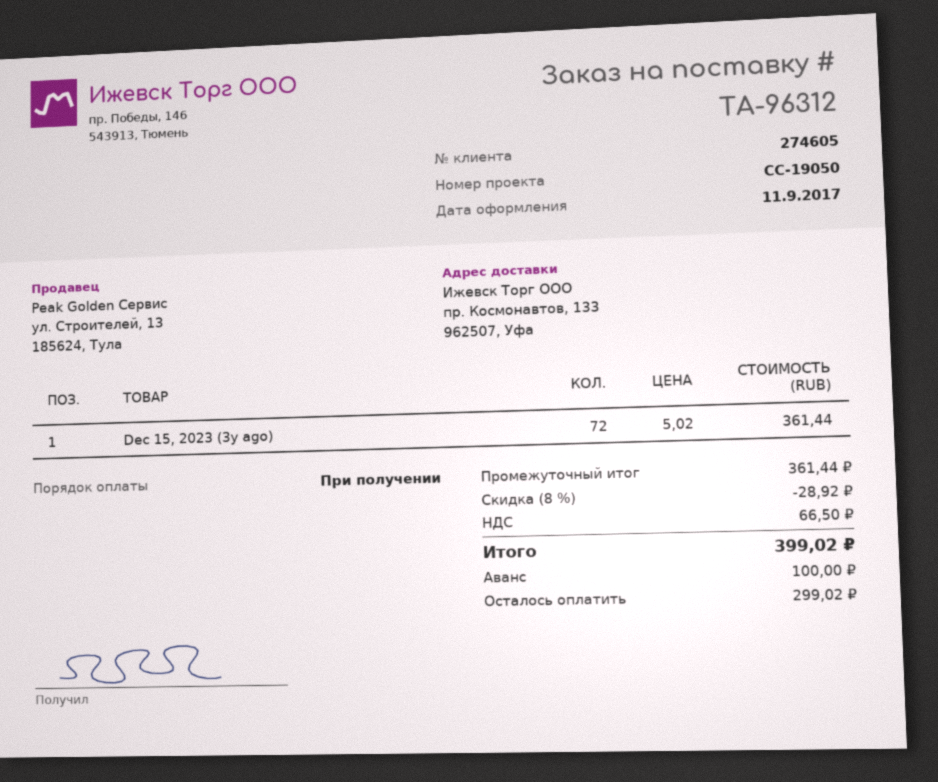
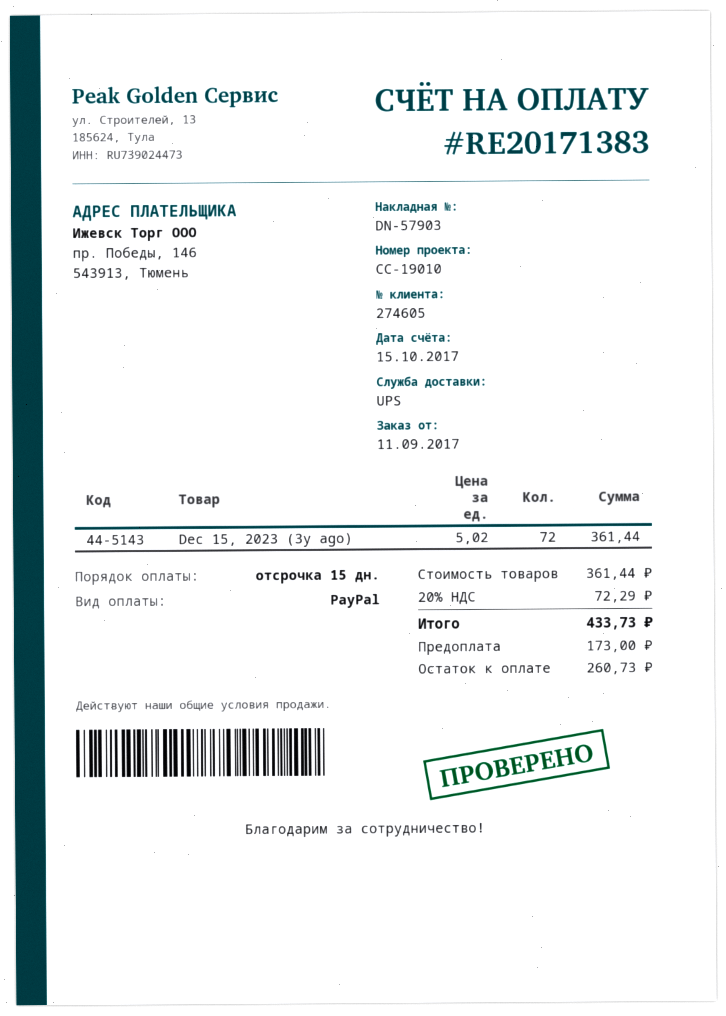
payment terms: on receipt -> 15 days
reference: CC-19050 -> CC-19010
discount: 8% = 28.92 -> none
tax: 66.50 -> 72.29
total: 399.02 -> 433.73
deposit: 100.00 -> 173.00
balance: 299.02 -> 260.73

